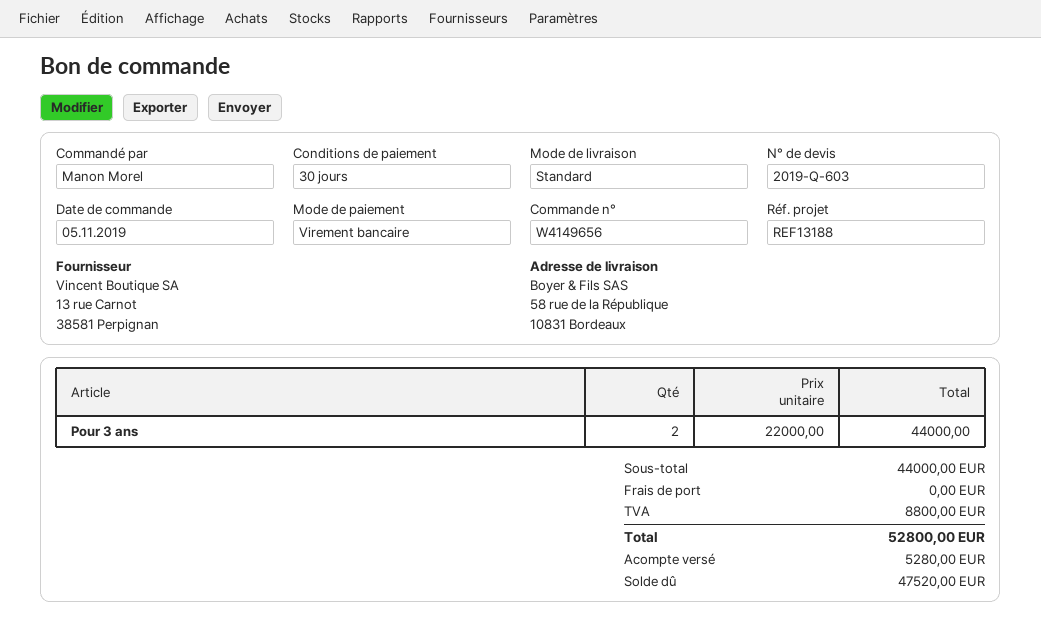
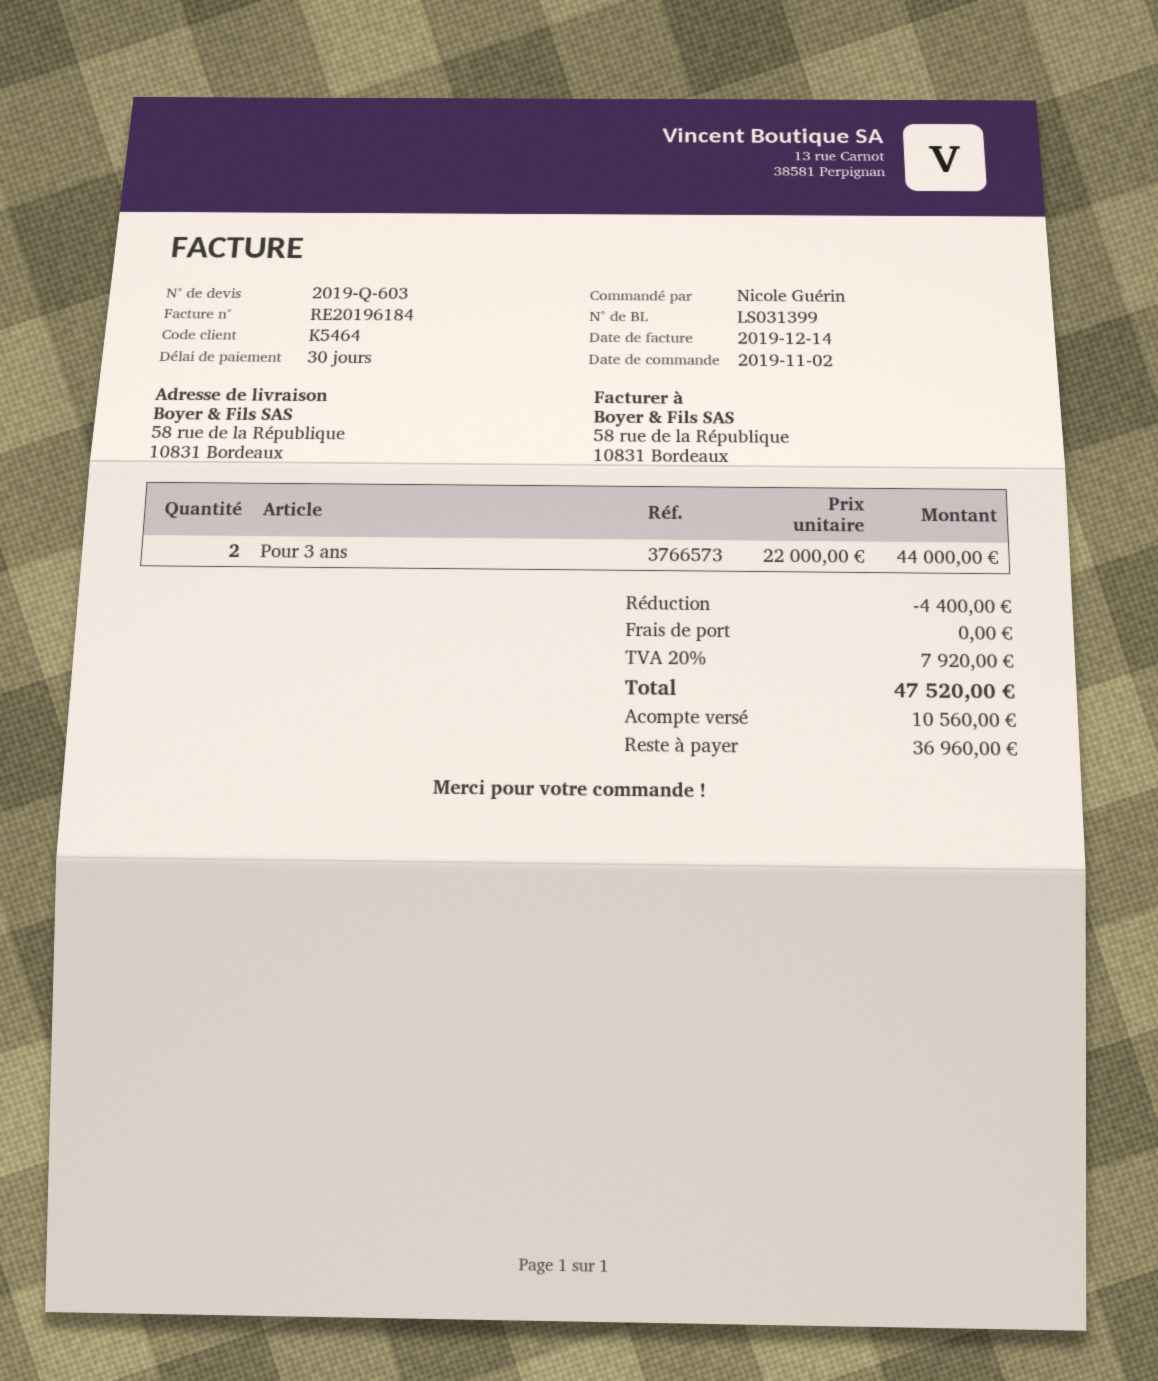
order date: 2019-11-05 -> 2019-11-02
ordered by: Manon Morel -> Nicole Guérin
discount: none -> 4400.00
tax: 8800.00 -> 7920.00
total: 52800.00 -> 47520.00
deposit: 5280.00 -> 10560.00
balance: 47520.00 -> 36960.00

